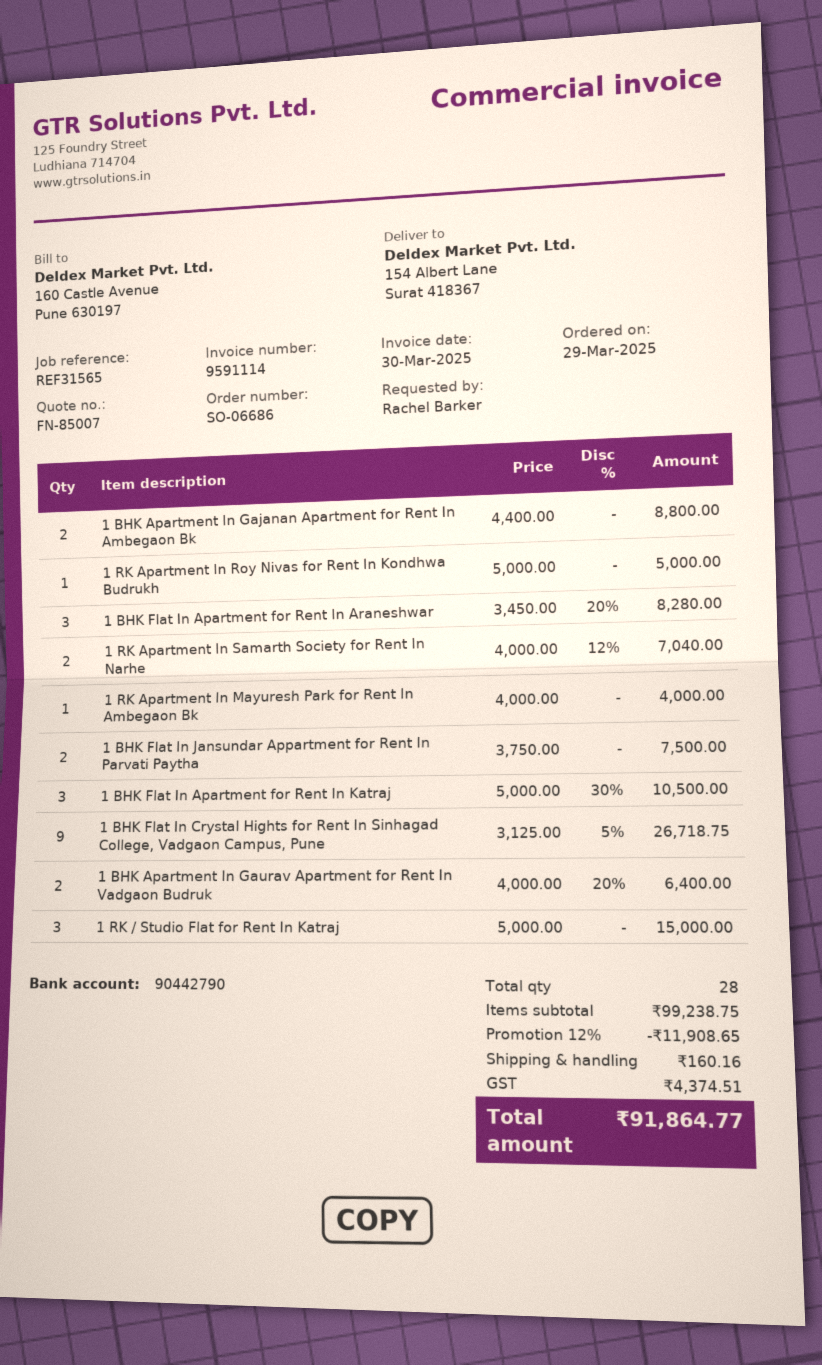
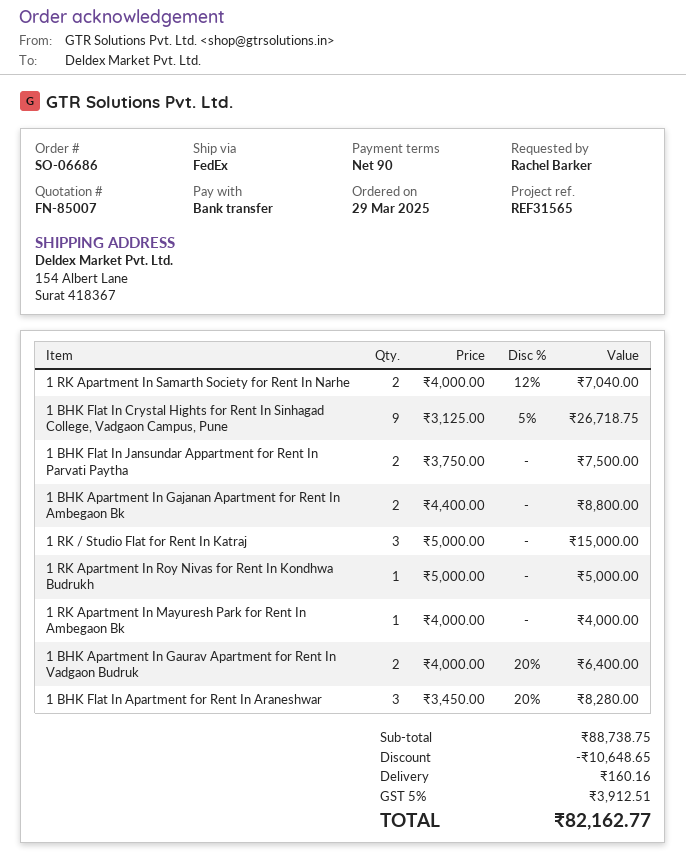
1 BHK Flat In Apartment for Rent In Katraj: 3 x 5000.00 - 30% = 10500.00 -> none
subtotal: 99238.75 -> 88738.75
discount: 11908.65 -> 10648.65
tax: 4374.51 -> 3912.51
total: 91864.77 -> 82162.77

